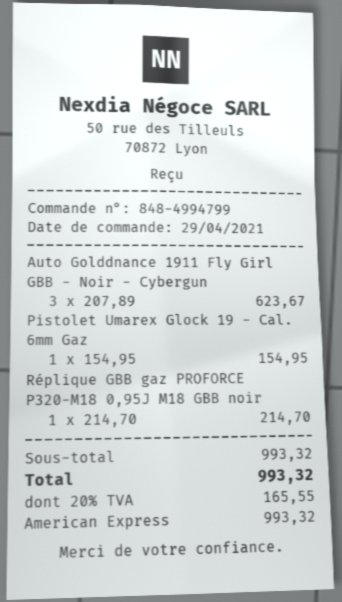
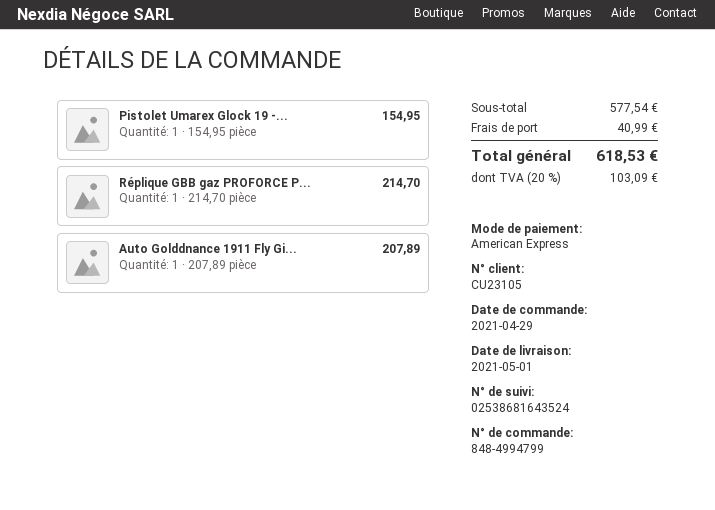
Auto Golddnance 1911 Fly Girl GBB - Noir - Cybergun: 3 x 207.89 = 623.67 -> 1 x 207.89 = 207.89
subtotal: 993.32 -> 577.54
shipping: none -> 40.99
tax: 20% = 165.55 -> 20% = 103.09
total: 993.32 -> 618.53

